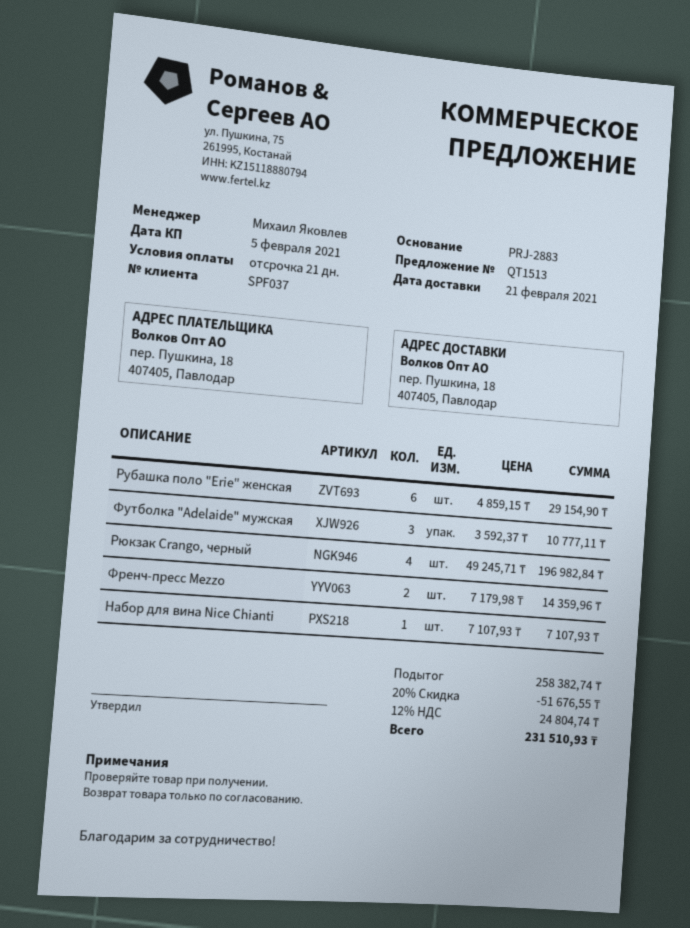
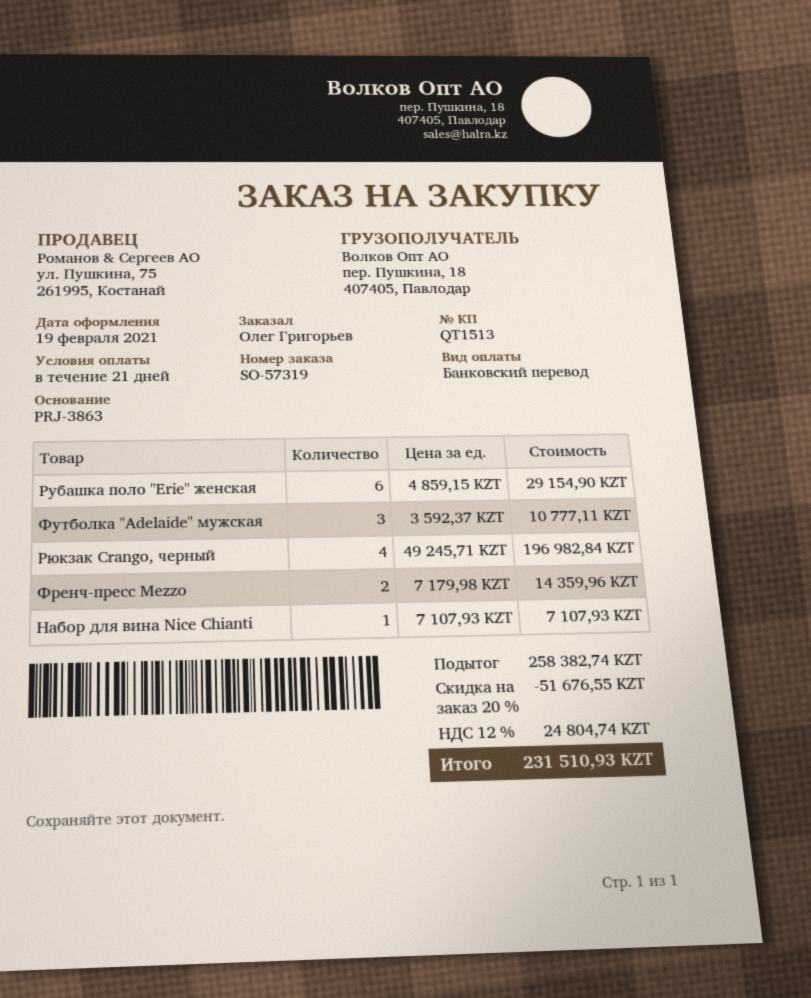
reference: PRJ-2883 -> PRJ-3863

